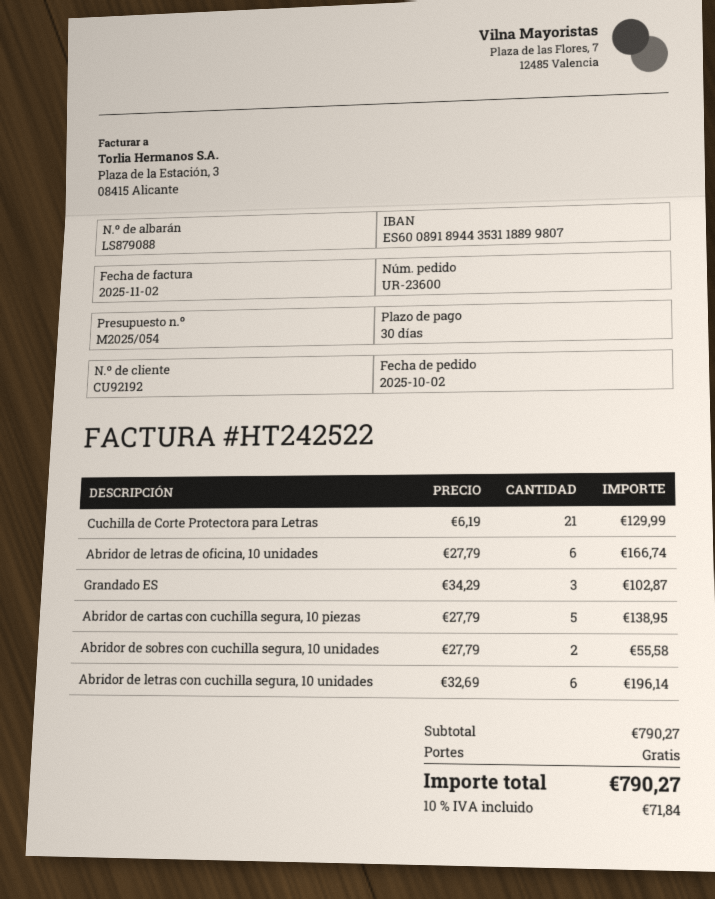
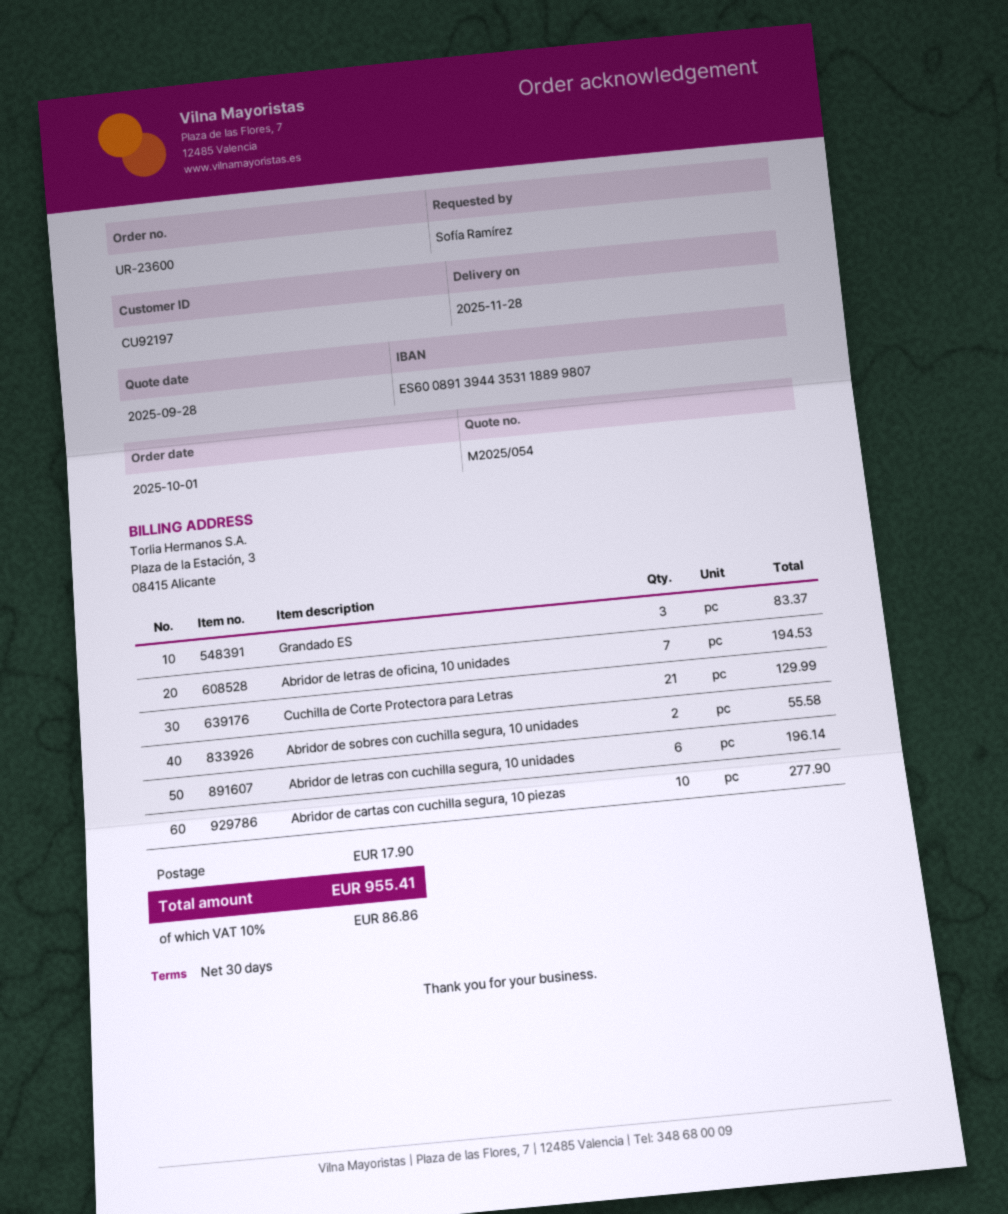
order date: 2025-10-02 -> 2025-10-01
customer number: CU92192 -> CU92197
bank account: ES6008918944353118899807 -> ES6008913944353118899807
Abridor de letras de oficina, 10 unidades: 6 for 166.74 -> 7 for 194.53
Grandado ES: 3 for 102.87 -> 3 for 83.37
Abridor de cartas con cuchilla segura, 10 piezas: 5 for 138.95 -> 10 for 277.90
shipping: 0.00 -> 17.90
tax: 10% = 71.84 -> 10% = 86.86
total: 790.27 -> 955.41

